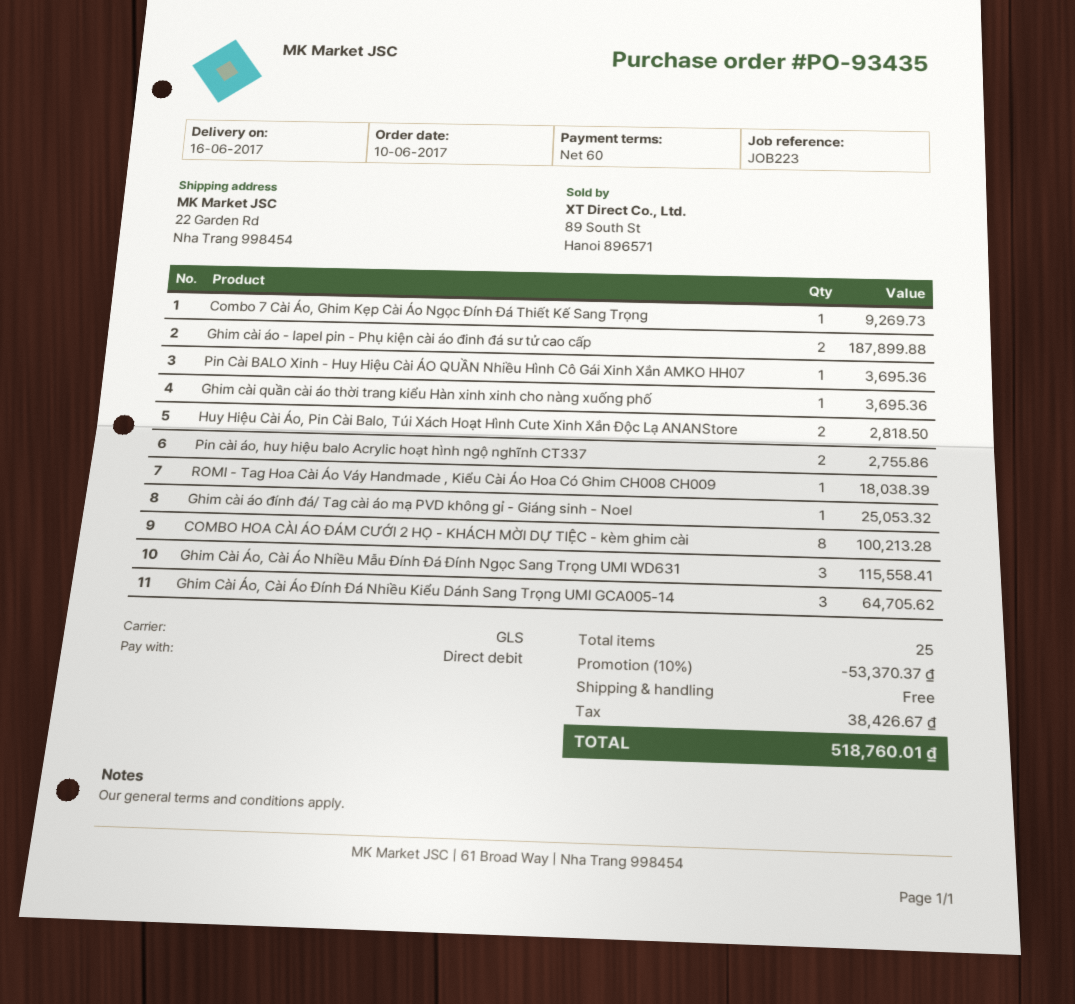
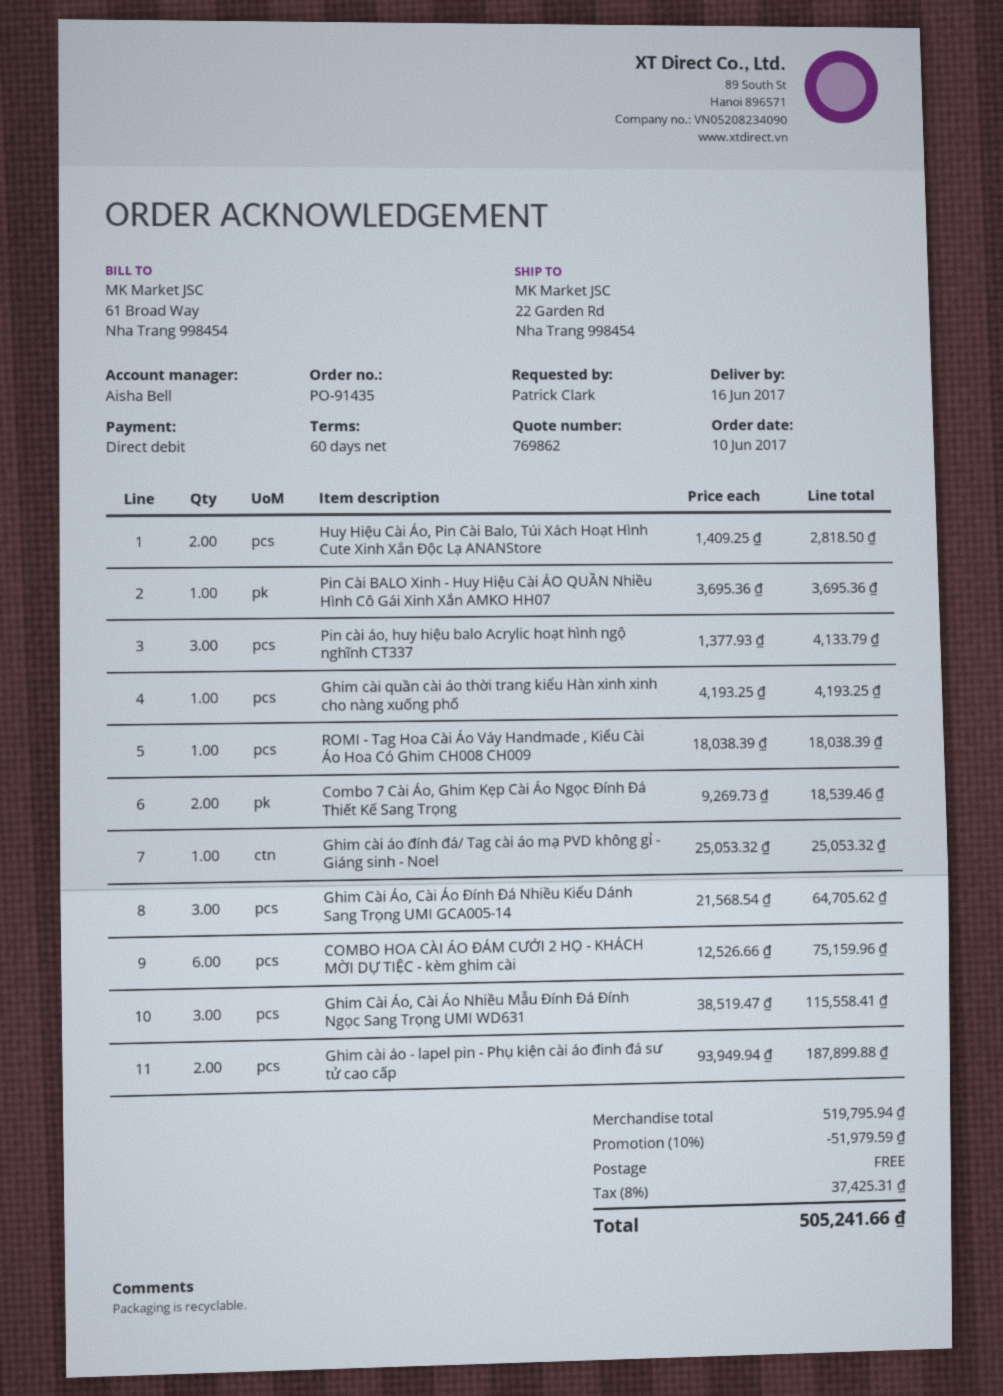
order number: PO-93435 -> PO-91435
Combo 7 Cài Áo, Ghim Kẹp Cài Áo Ngọc Đính Đá Thiết Kế Sang Trọng: 1 for 9269.73 -> 2 for 18539.46
Ghim cài quần cài áo thời trang kiểu Hàn xinh xinh cho nàng xuống phố: 1 for 3695.36 -> 1 for 4193.25
Pin cài áo, huy hiệu balo Acrylic hoạt hình ngộ nghĩnh CT337: 2 for 2755.86 -> 3 for 4133.79
COMBO HOA CÀI ÁO ĐÁM CƯỚI 2 HỌ - KHÁCH MỜI DỰ TIỆC - kèm ghim cài: 8 for 100213.28 -> 6 for 75159.96
discount: 10% = 53370.37 -> 10% = 51979.59
tax: 38426.67 -> 37425.31
total: 518760.01 -> 505241.66

